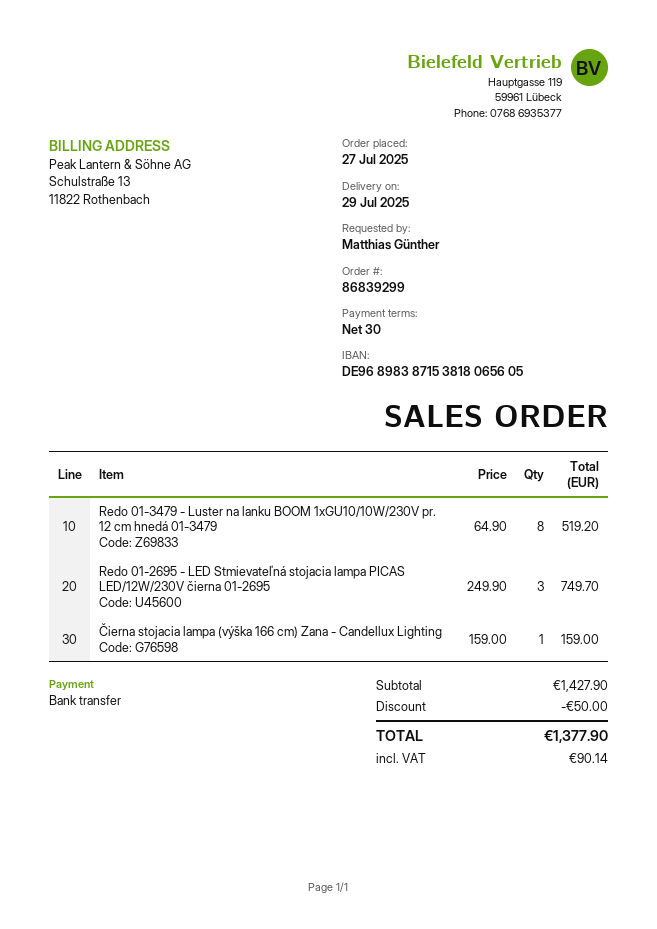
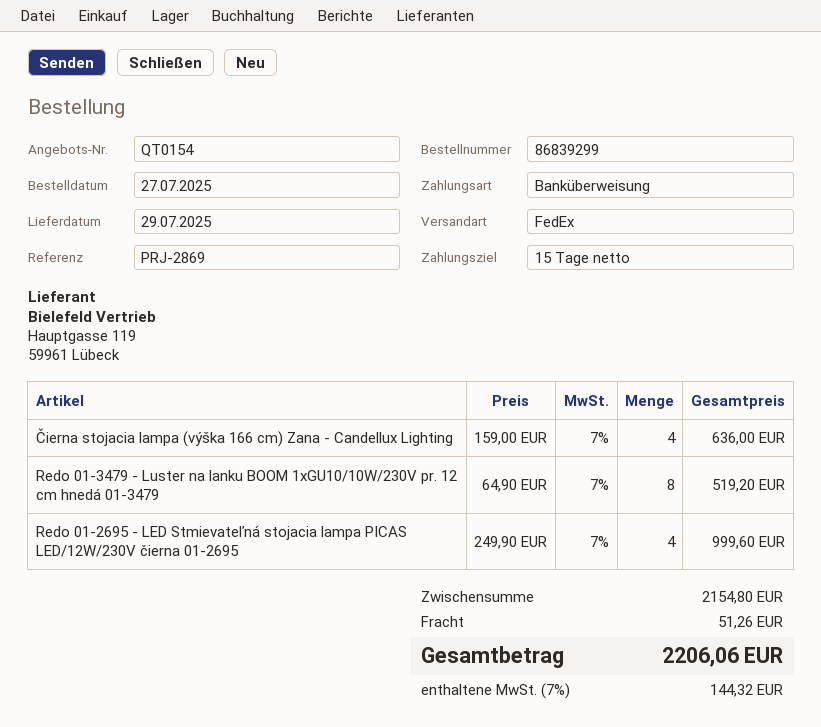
payment terms: 30 days -> 15 days
Redo 01-2695 - LED Stmievateľná stojacia lampa PICAS LED/12W/230V čierna 01-2695: 3 x 249.90 = 749.70 -> 4 x 249.90 = 999.60
Čierna stojacia lampa (výška 166 cm) Zana - Candellux Lighting: 1 x 159.00 = 159.00 -> 4 x 159.00 = 636.00
subtotal: 1427.90 -> 2154.80
discount: 50.00 -> none
shipping: none -> 51.26
tax: 90.14 -> 144.32
total: 1377.90 -> 2206.06

